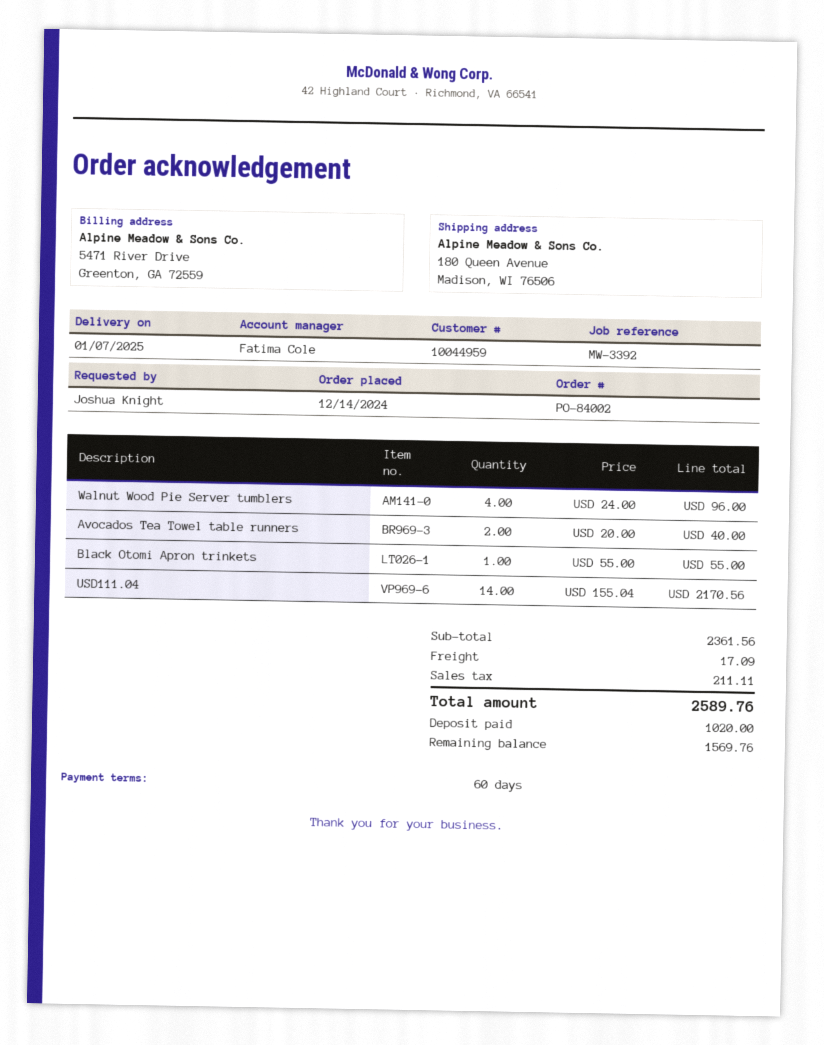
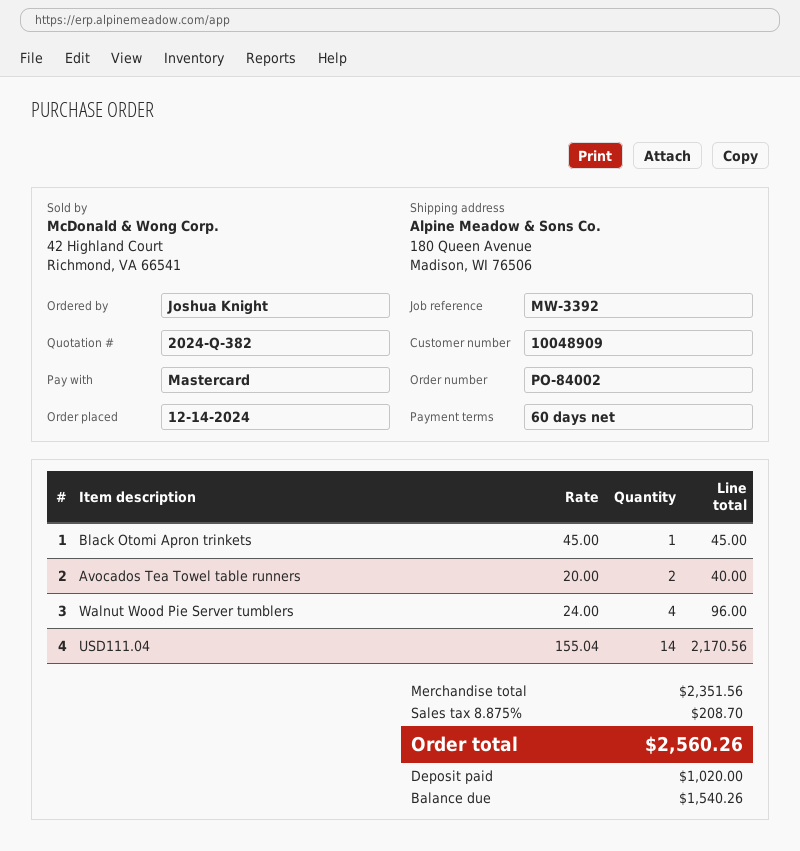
customer number: 10044959 -> 10048909
Black Otomi Apron trinkets: 1 x 55.00 = 55.00 -> 1 x 45.00 = 45.00
subtotal: 2361.56 -> 2351.56
shipping: 17.09 -> none
tax: 211.11 -> 208.70
total: 2589.76 -> 2560.26
balance: 1569.76 -> 1540.26

